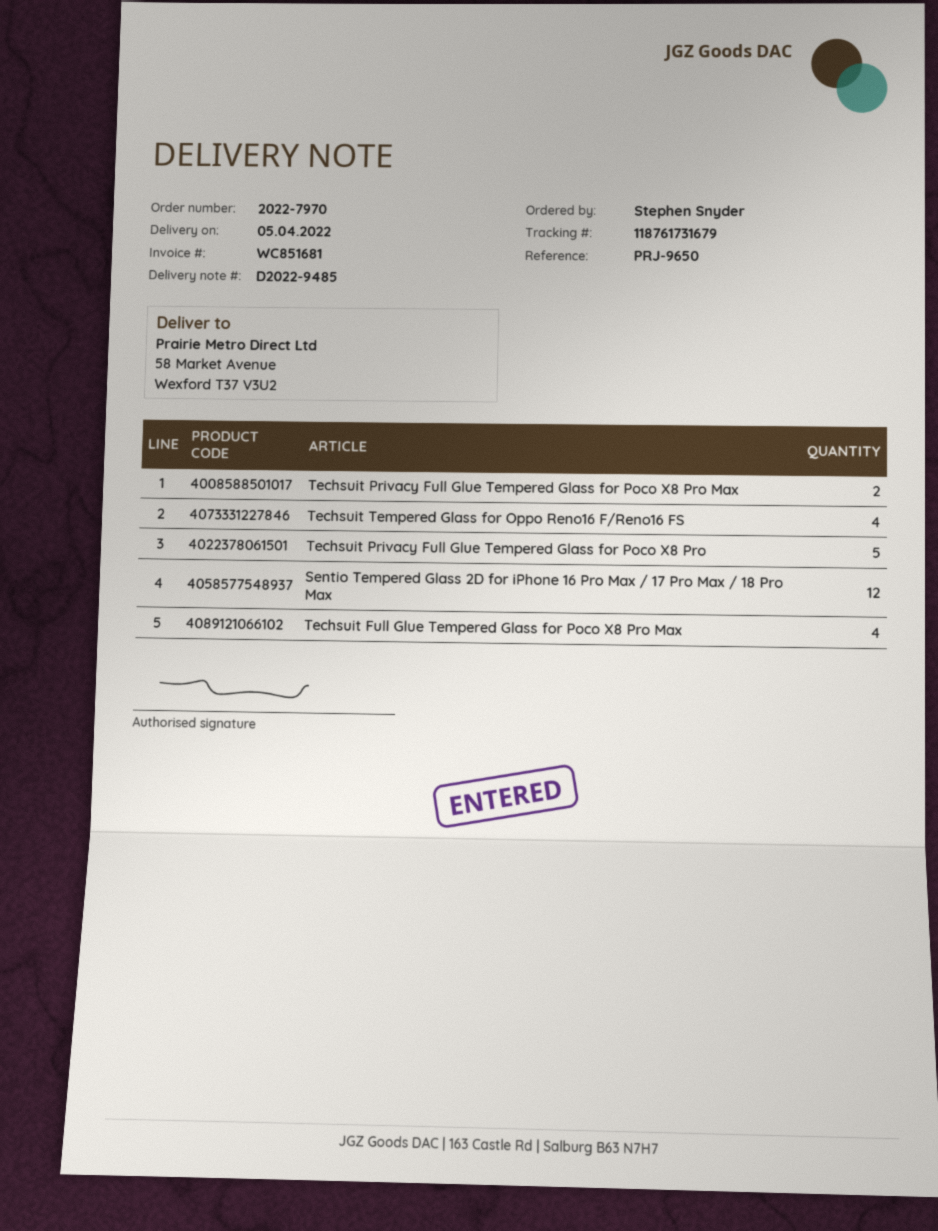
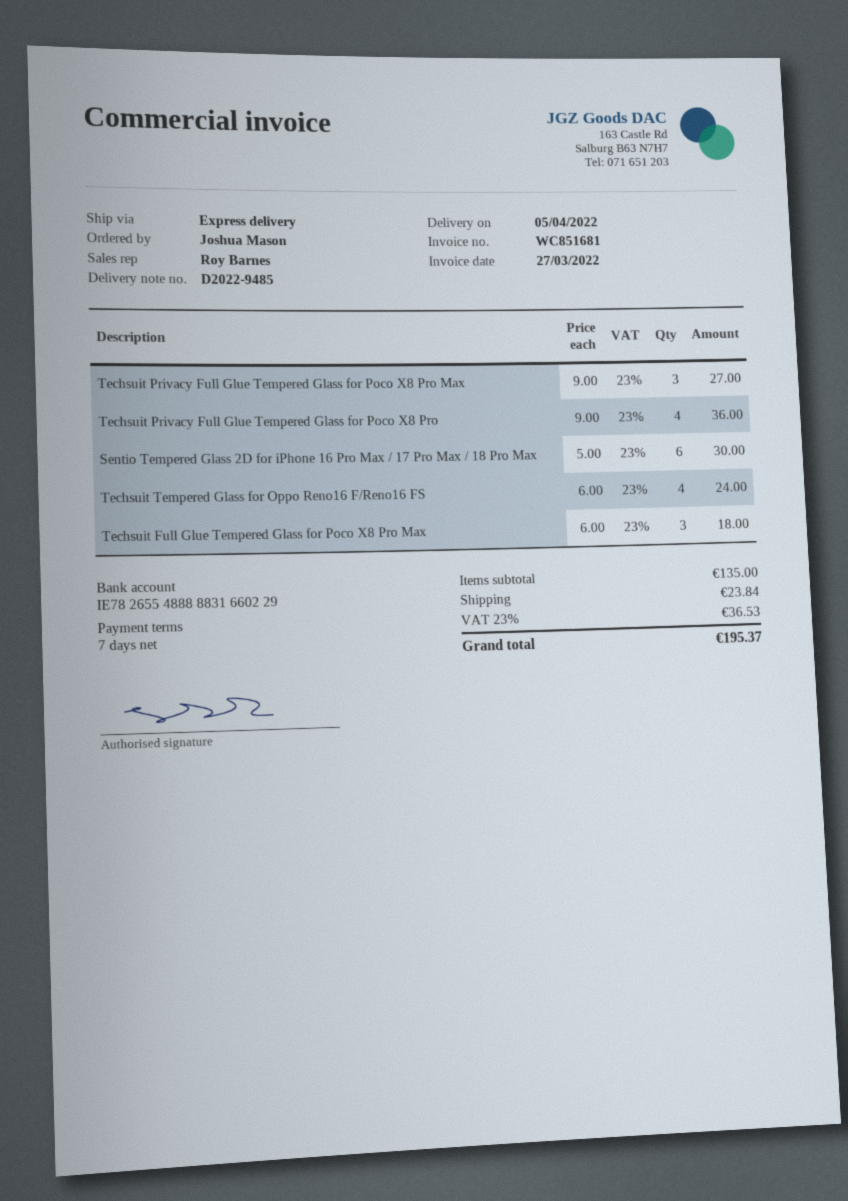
ordered by: Stephen Snyder -> Joshua Mason
Techsuit Privacy Full Glue Tempered Glass for Poco X8 Pro Max: 2 -> 3
Techsuit Privacy Full Glue Tempered Glass for Poco X8 Pro: 5 -> 4
Sentio Tempered Glass 2D for iPhone 16 Pro Max / 17 Pro Max / 18 Pro Max: 12 -> 6
Techsuit Full Glue Tempered Glass for Poco X8 Pro Max: 4 -> 3

